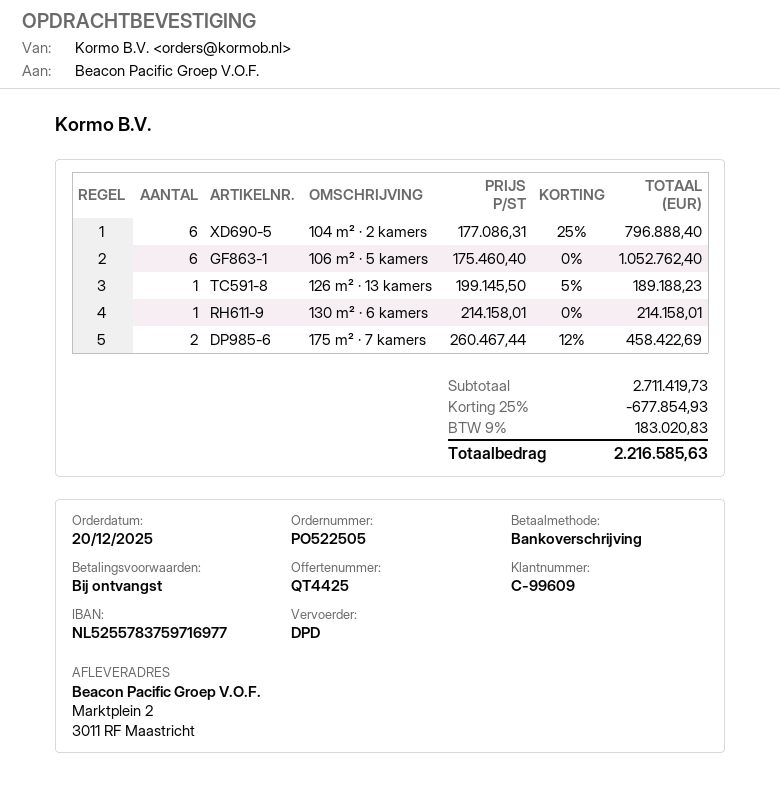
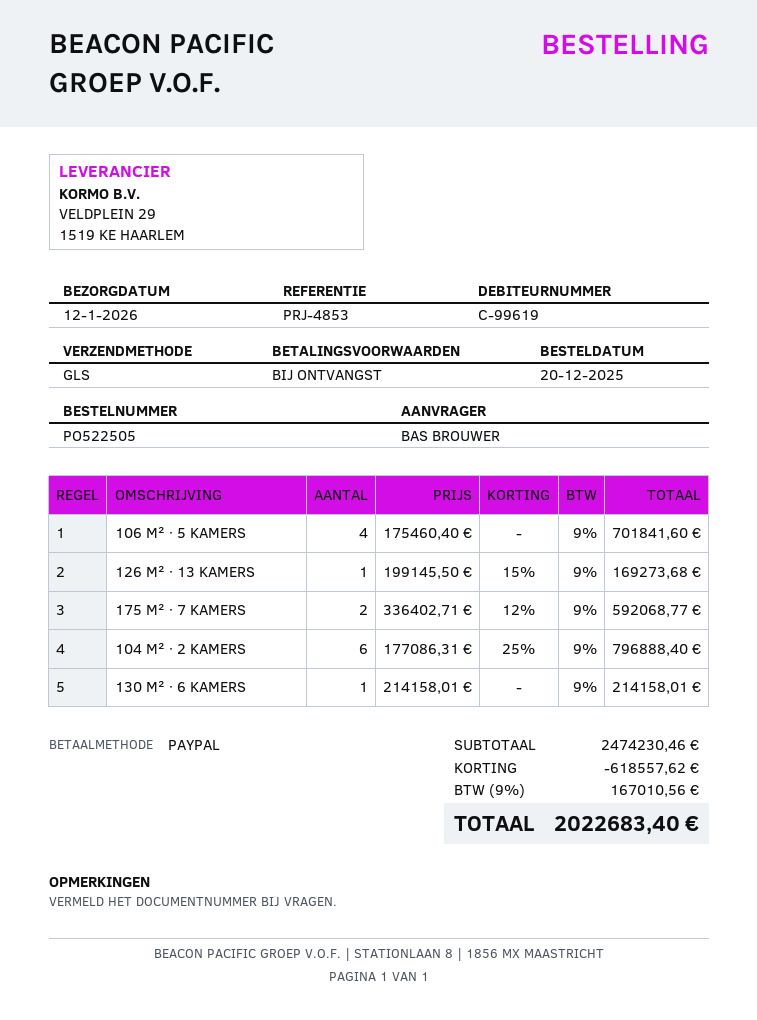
customer number: C-99609 -> C-99619
payment method: bank transfer -> PayPal
shipping method: DPD -> GLS
106 m² · 5 kamers: 6 x 175460.40 = 1052762.40 -> 4 x 175460.40 = 701841.60
126 m² · 13 kamers: 1 x 199145.50 - 5% = 189188.23 -> 1 x 199145.50 - 15% = 169273.68
175 m² · 7 kamers: 2 x 260467.44 - 12% = 458422.69 -> 2 x 336402.71 - 12% = 592068.77
subtotal: 2711419.73 -> 2474230.46
discount: 677854.93 -> 618557.62
tax: 9% = 183020.83 -> 9% = 167010.56
total: 2216585.63 -> 2022683.40

